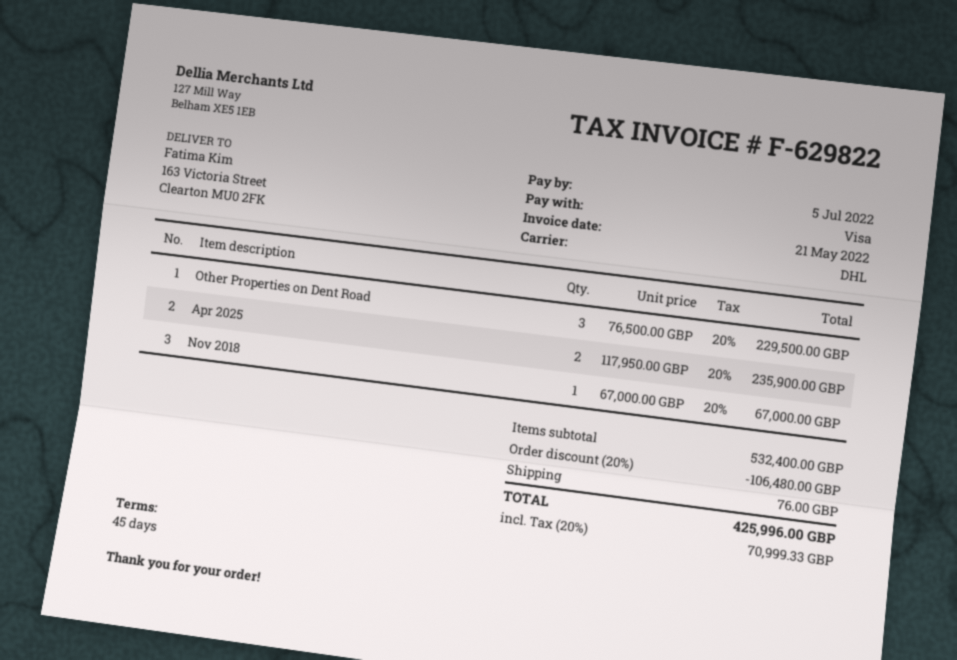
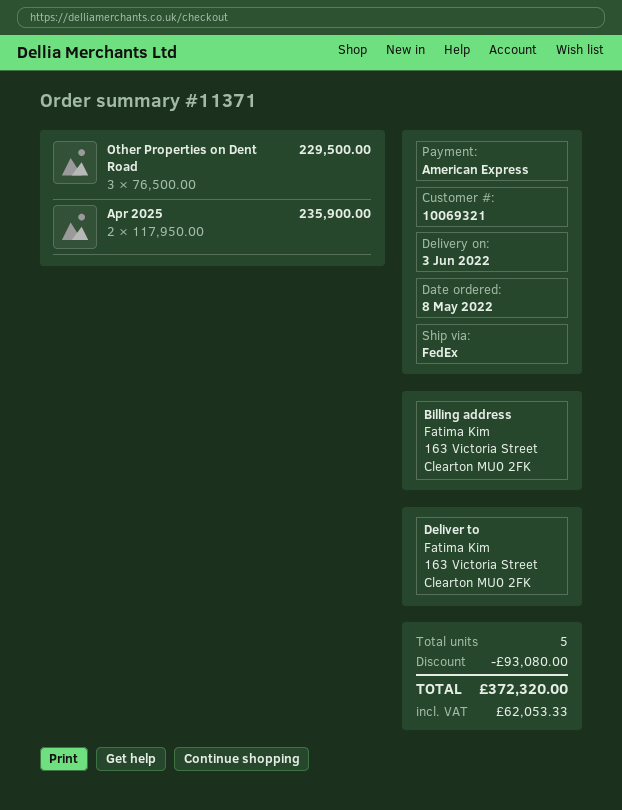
payment method: Visa -> American Express
shipping method: DHL -> FedEx
Nov 2018: 1 x 67000.00 = 67000.00 -> none
discount: 106480.00 -> 93080.00
shipping: 76.00 -> none
tax: 70999.33 -> 62053.33
total: 425996.00 -> 372320.00

